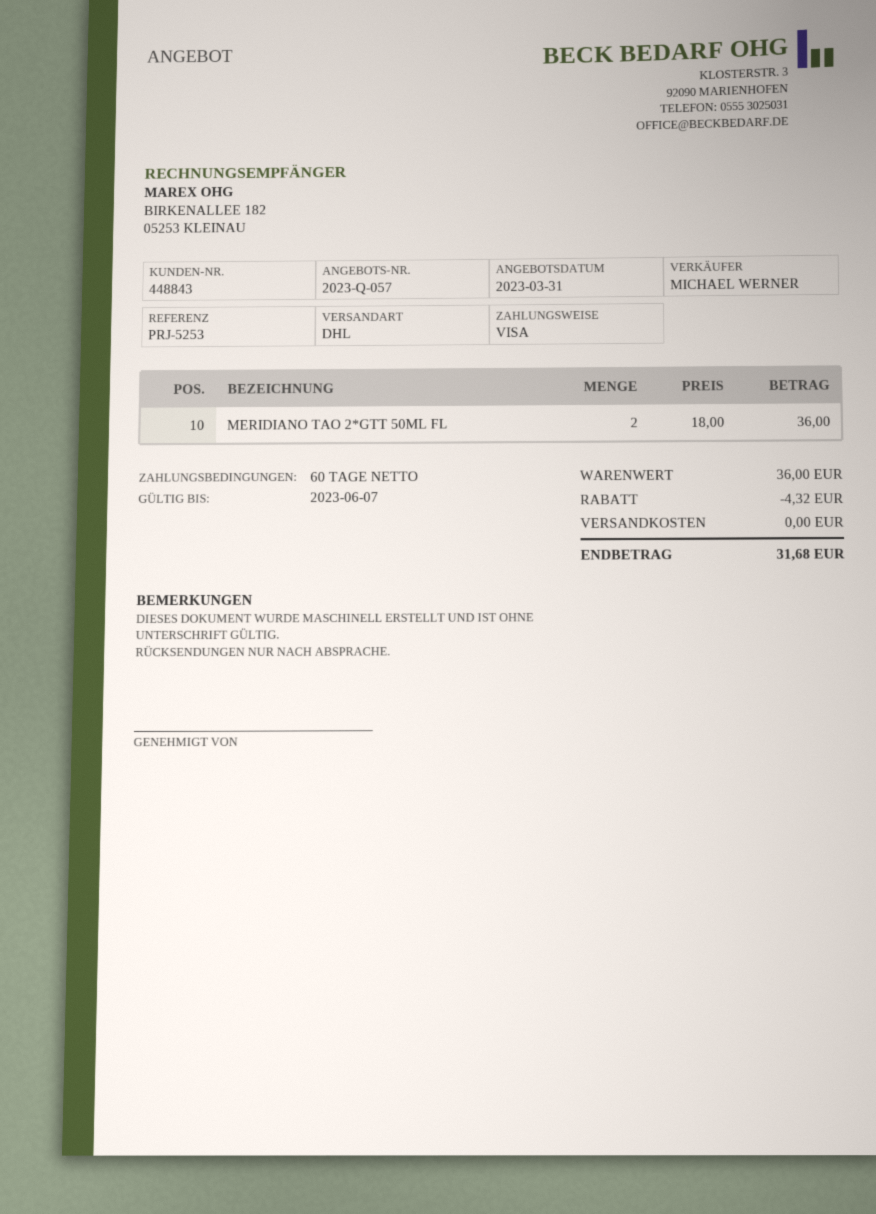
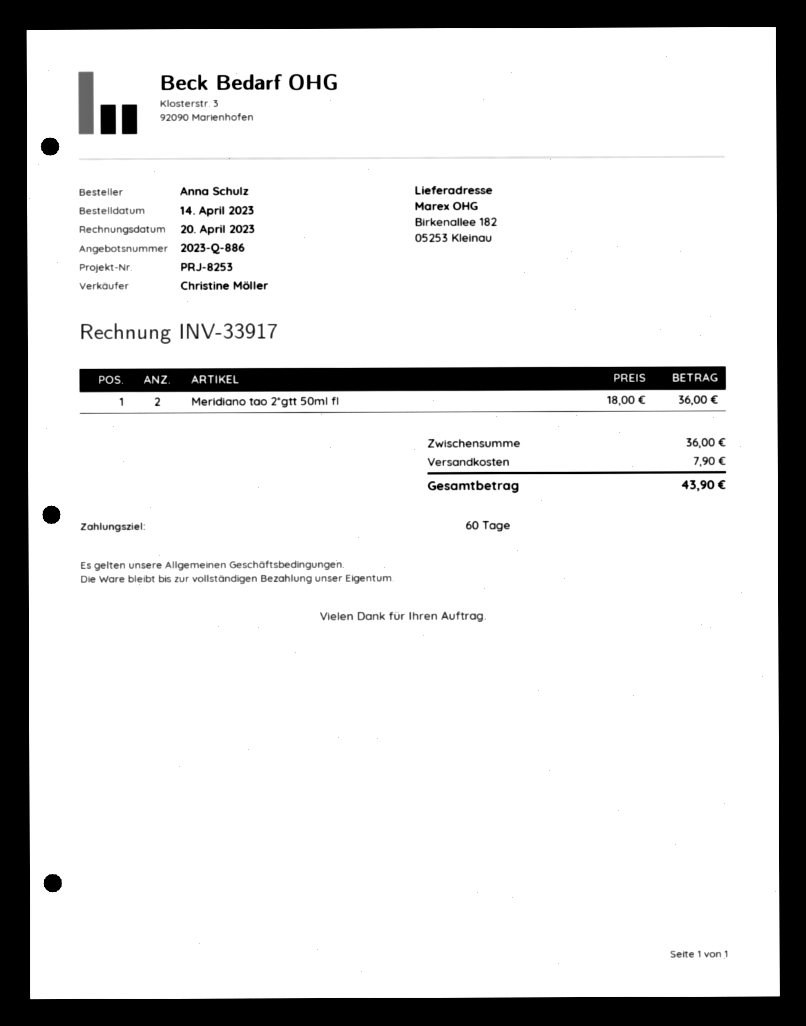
quote number: 2023-Q-057 -> 2023-Q-886
reference: PRJ-5253 -> PRJ-8253
sales rep: MICHAEL WERNER -> Christine Möller
discount: 4.32 -> none
shipping: 0.00 -> 7.90
total: 31.68 -> 43.90

